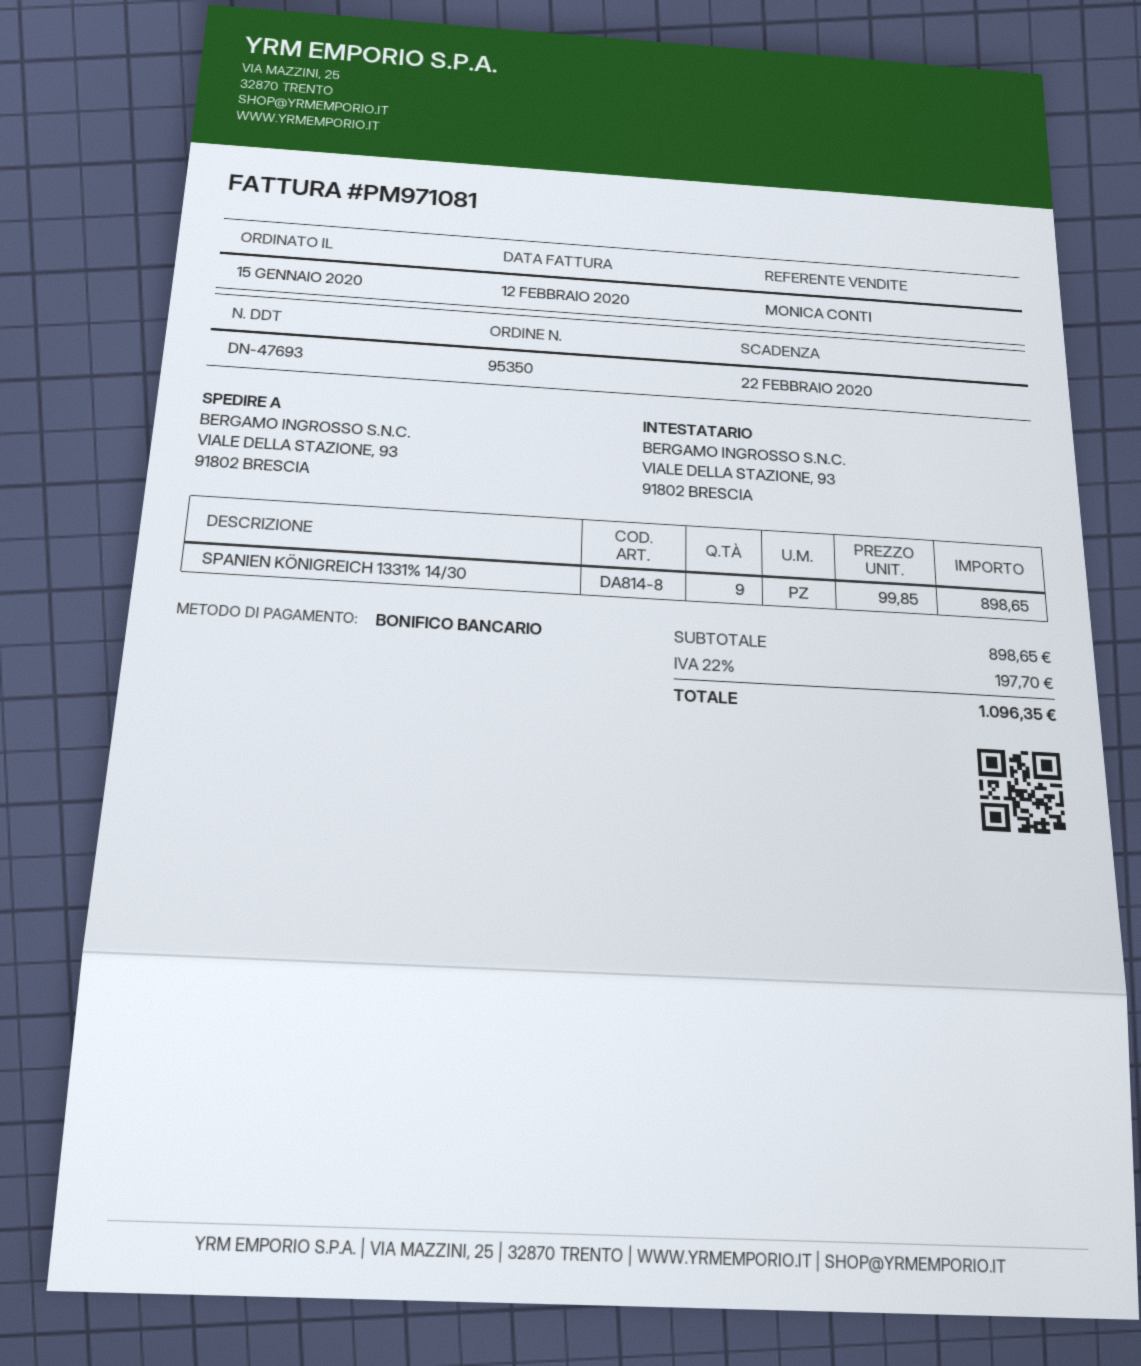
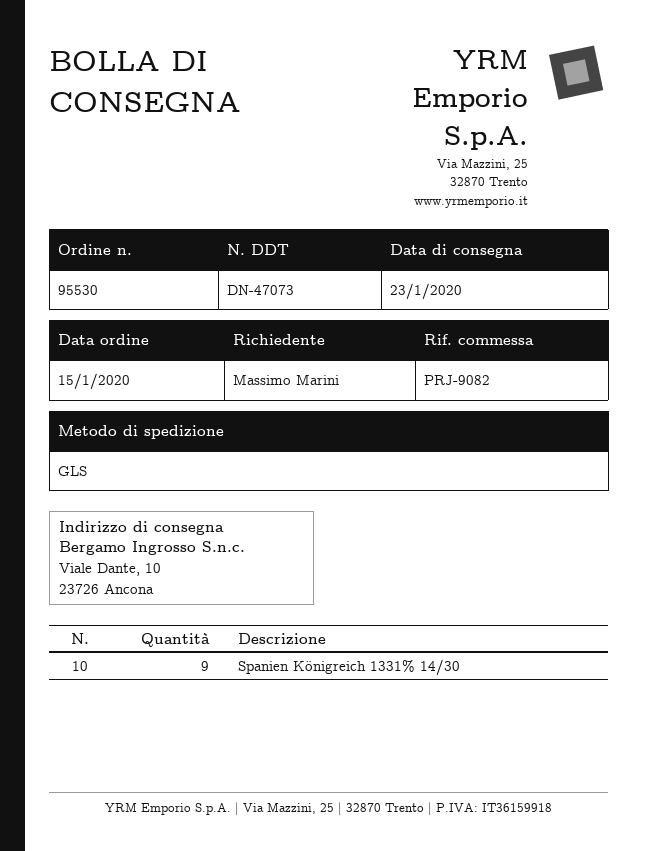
order number: 95350 -> 95530
delivery note number: DN-47693 -> DN-47073
ship to: VIALE DELLA STAZIONE, 93, 91802 BRESCIA -> Viale Dante, 10, 23726 Ancona

